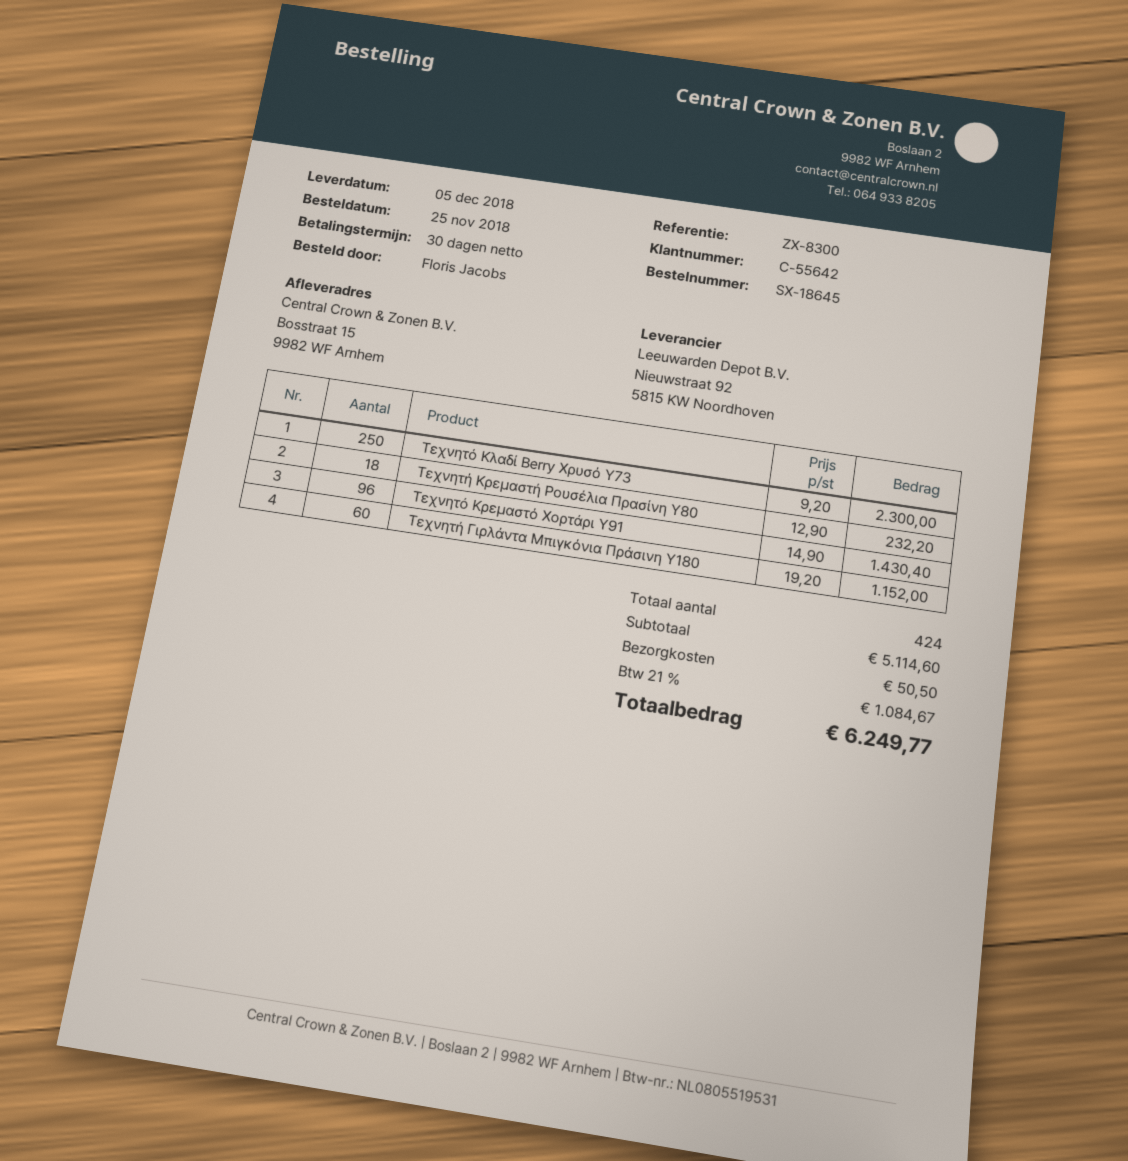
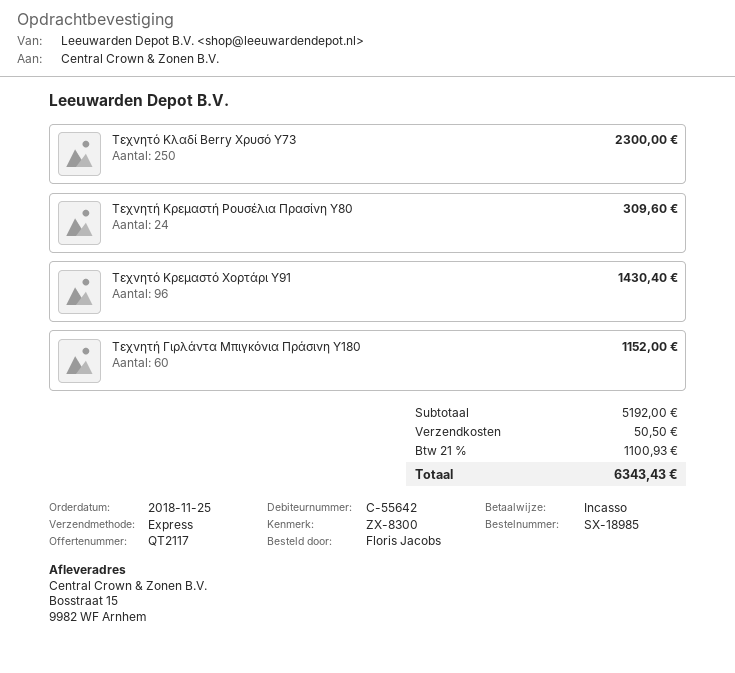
order number: SX-18645 -> SX-18985
Τεχνητή Κρεμαστή Ρουσέλια Πρασίνη Υ80: 18 for 232.20 -> 24 for 309.60
subtotal: 5114.60 -> 5192.00
tax: 21% = 1084.67 -> 21% = 1100.93
total: 6249.77 -> 6343.43

